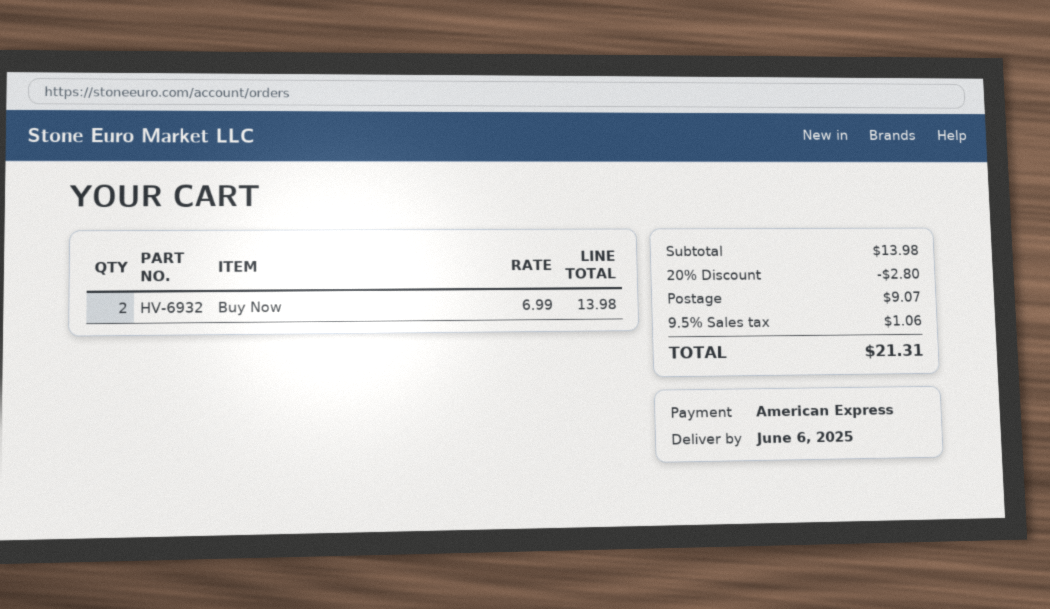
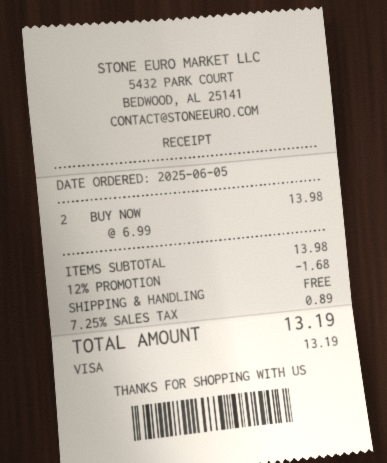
payment method: American Express -> Visa
discount: 20% = 2.80 -> 12% = 1.68
shipping: 9.07 -> 0.00
tax: 9.5% = 1.06 -> 7.25% = 0.89
total: 21.31 -> 13.19

